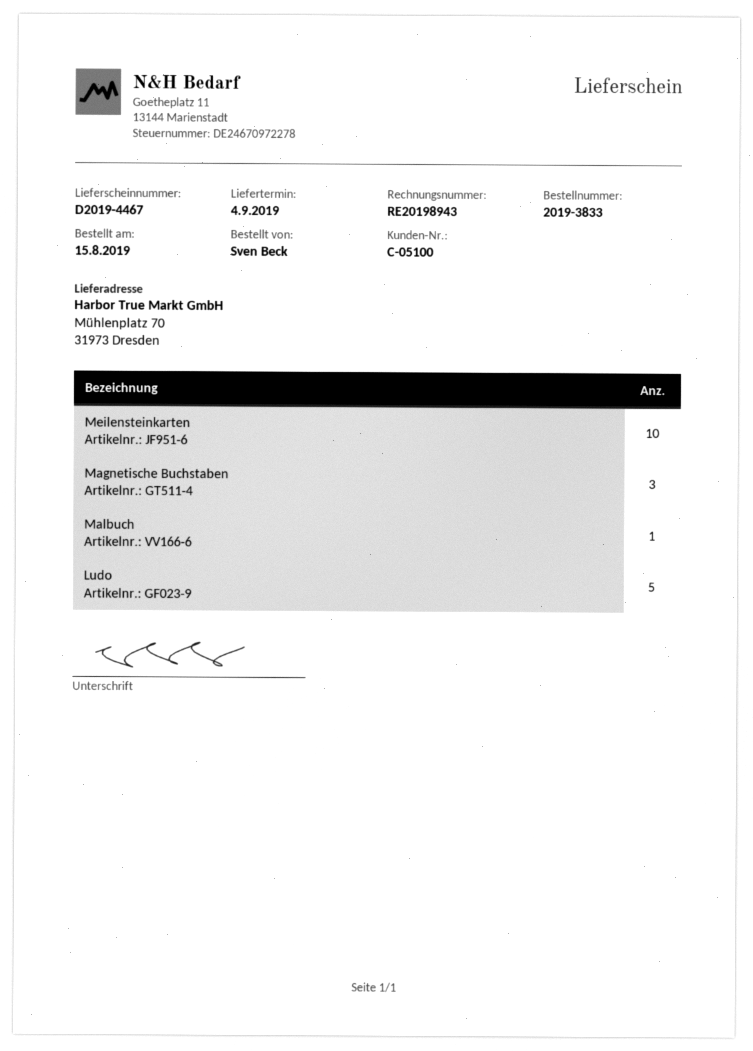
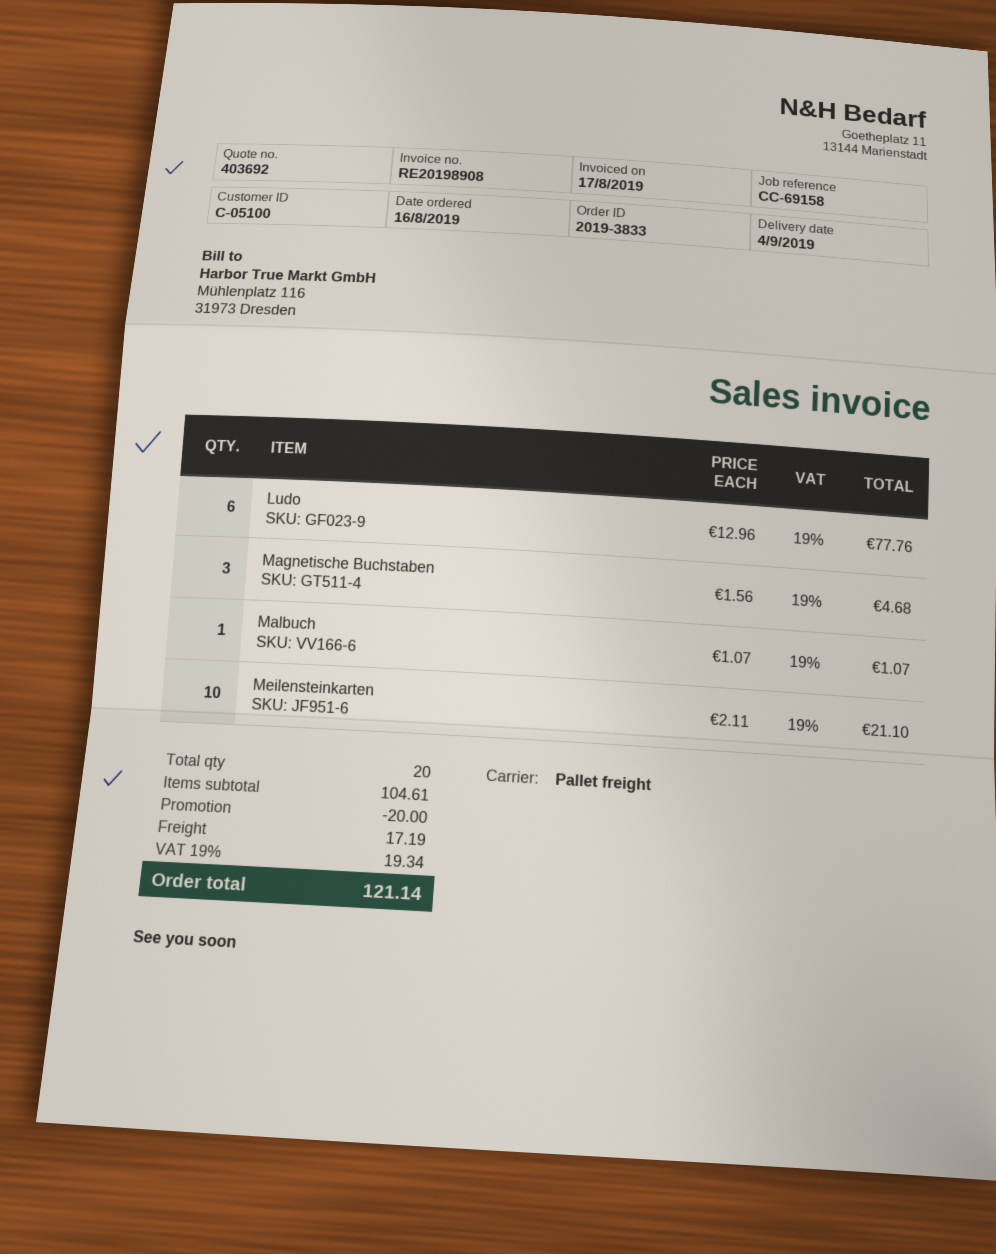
order date: 2019-08-15 -> 2019-08-16
invoice number: RE20198943 -> RE20198908
Ludo: 5 -> 6

